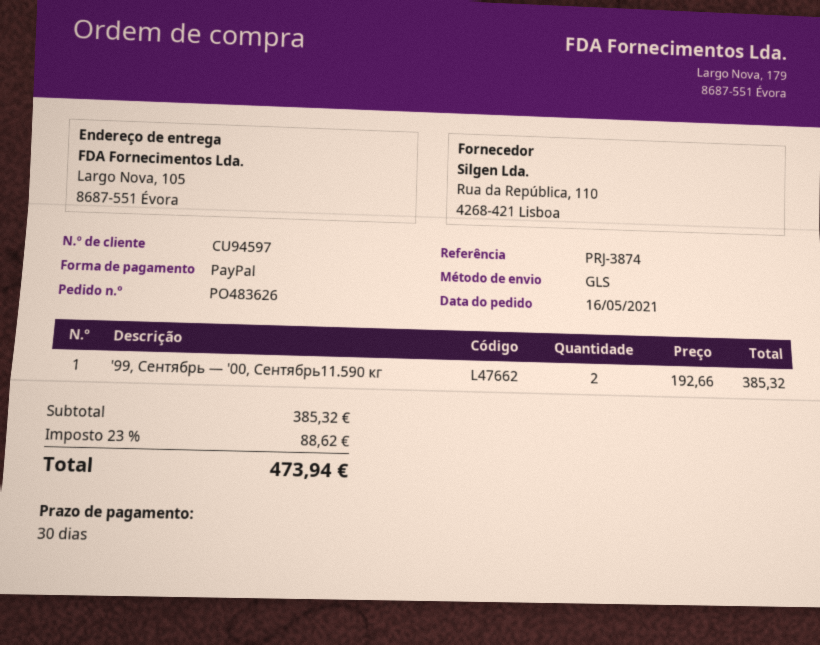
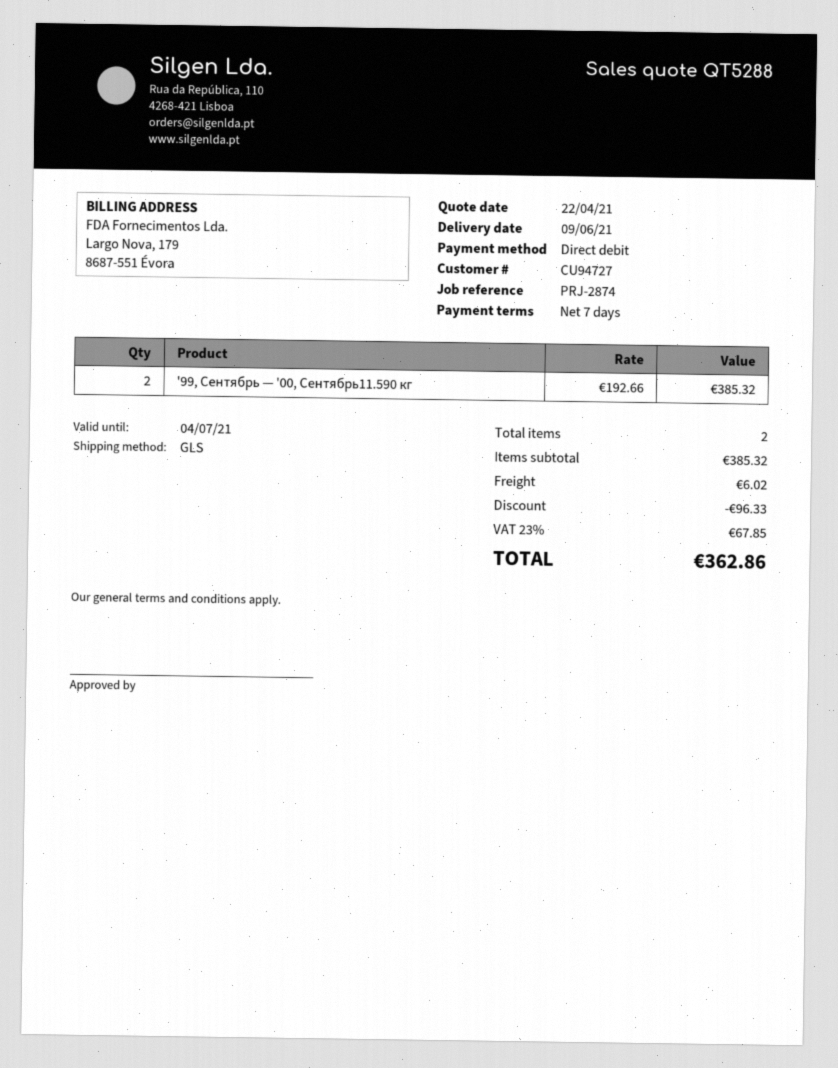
payment terms: 30 days -> 7 days
customer number: CU94597 -> CU94727
reference: PRJ-3874 -> PRJ-2874
payment method: PayPal -> direct debit
discount: none -> 96.33
shipping: none -> 6.02
tax: 23% = 88.62 -> 23% = 67.85
total: 473.94 -> 362.86

